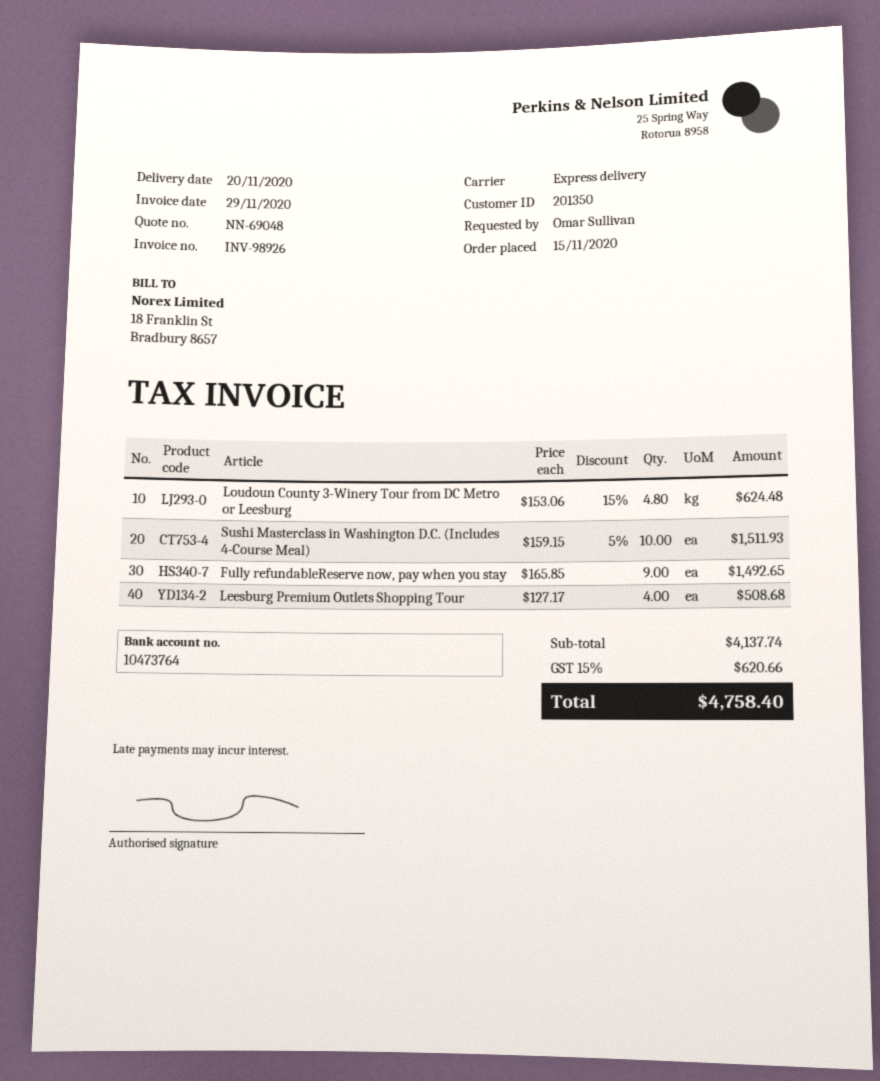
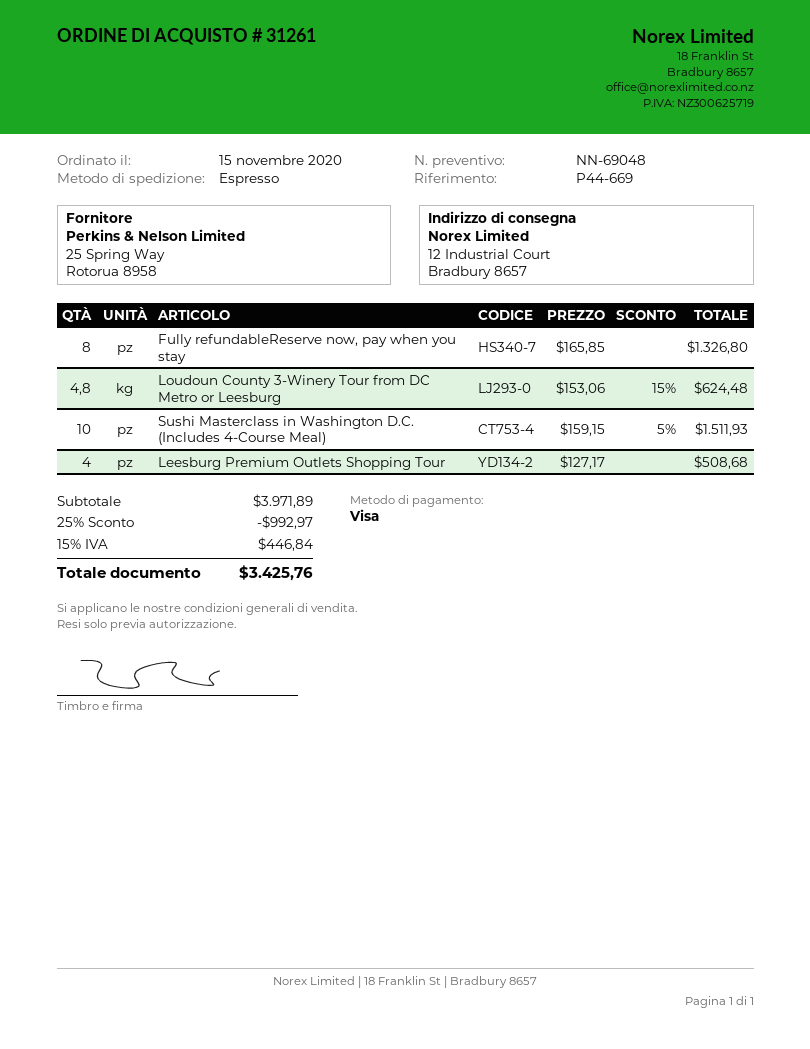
Fully refundableReserve now, pay when you stay: 9 x 165.85 = 1492.65 -> 8 x 165.85 = 1326.80
subtotal: 4137.74 -> 3971.89
discount: none -> 25% = 992.97
tax: 15% = 620.66 -> 15% = 446.84
total: 4758.40 -> 3425.76

